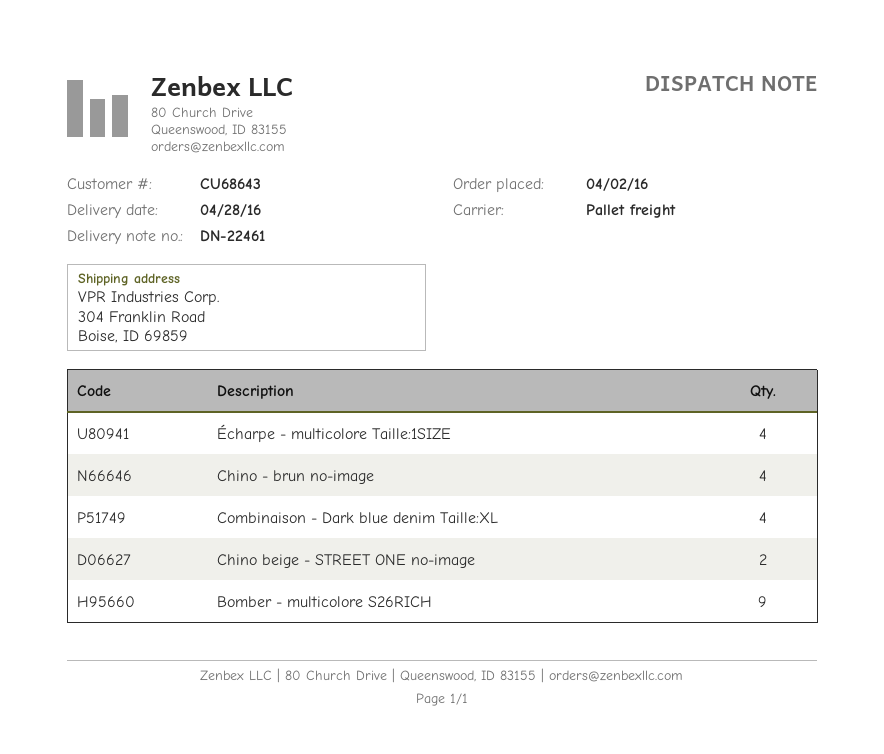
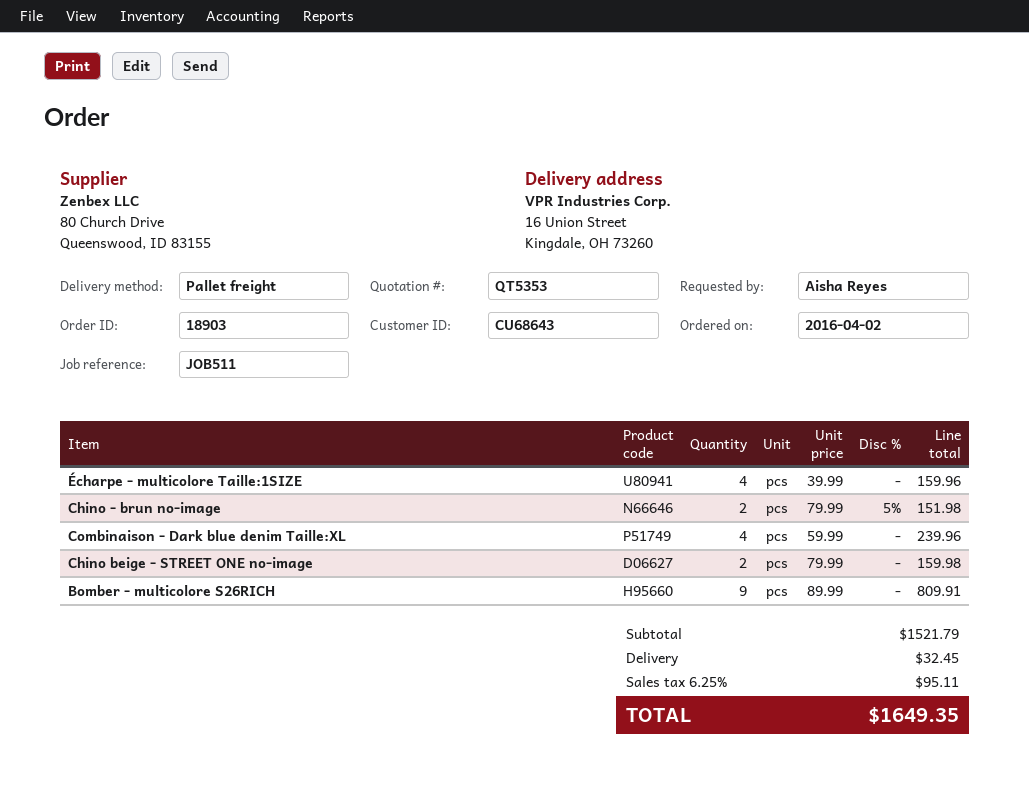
ship to: 304 Franklin Road, Boise, ID 69859 -> 16 Union Street, Kingdale, OH 73260
Chino - brun no-image: 4 -> 2

